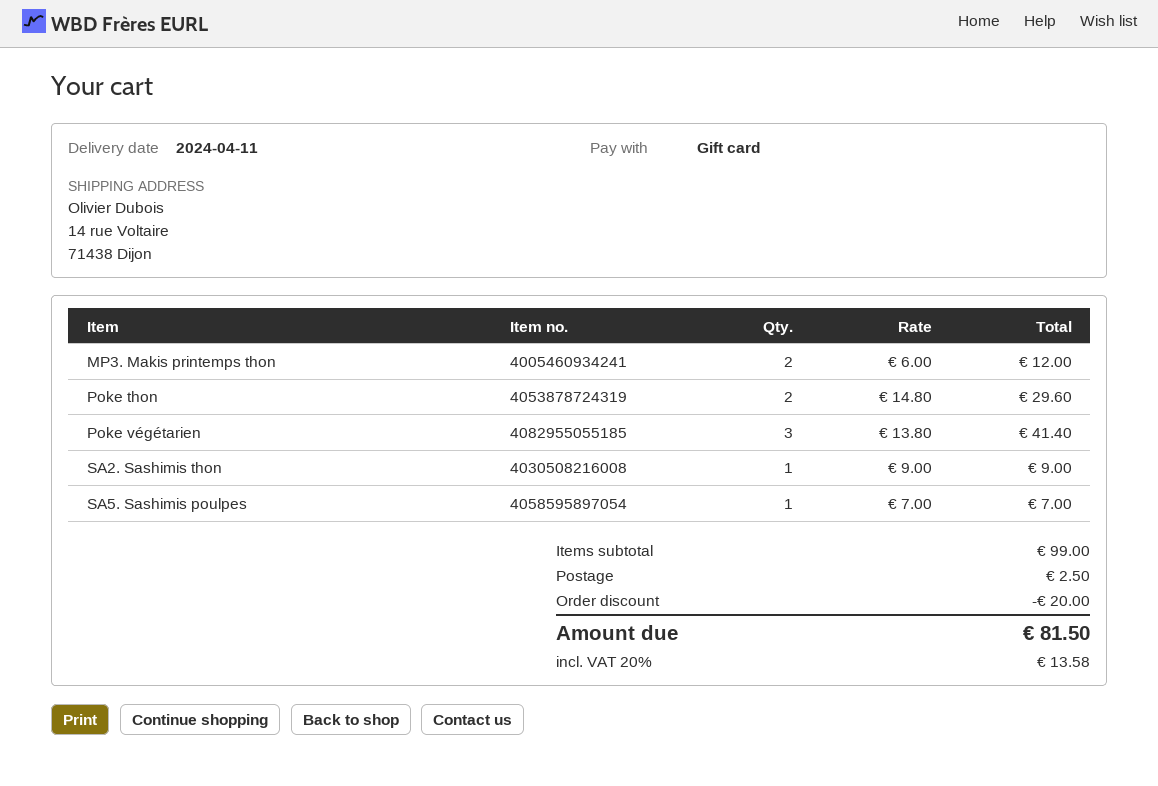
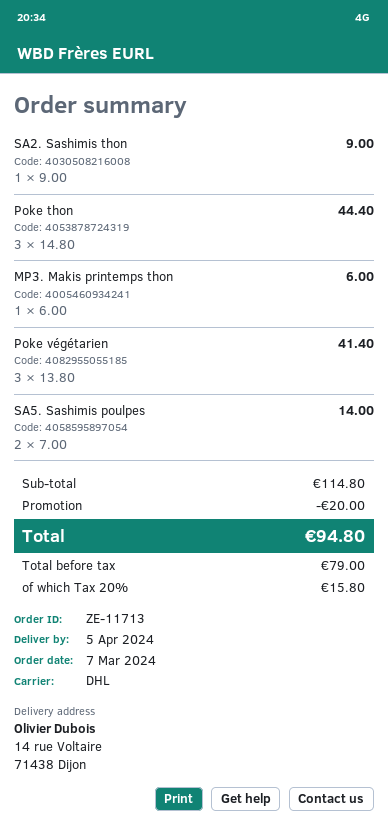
delivery date: 2024-04-11 -> 2024-04-05
MP3. Makis printemps thon: 2 x 6.00 = 12.00 -> 1 x 6.00 = 6.00
Poke thon: 2 x 14.80 = 29.60 -> 3 x 14.80 = 44.40
SA5. Sashimis poulpes: 1 x 7.00 = 7.00 -> 2 x 7.00 = 14.00
subtotal: 99.00 -> 114.80
shipping: 2.50 -> none
tax: 20% = 13.58 -> 20% = 15.80
total: 81.50 -> 94.80

